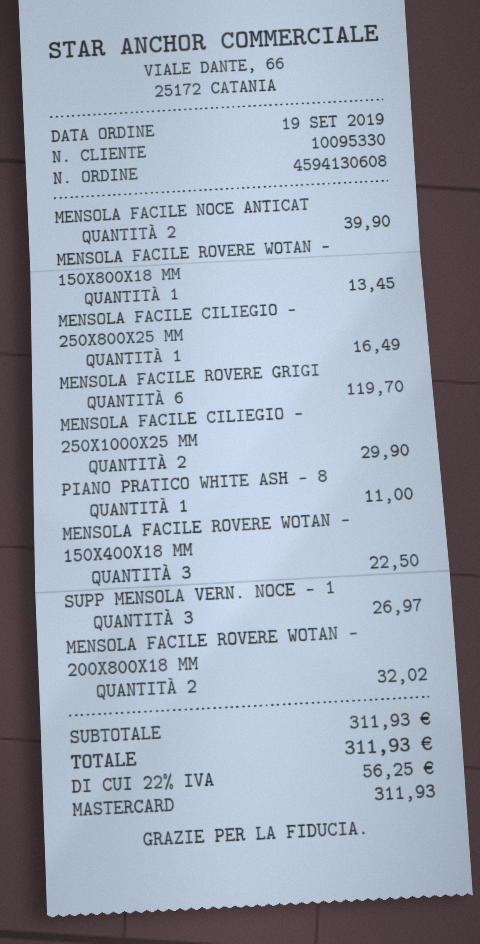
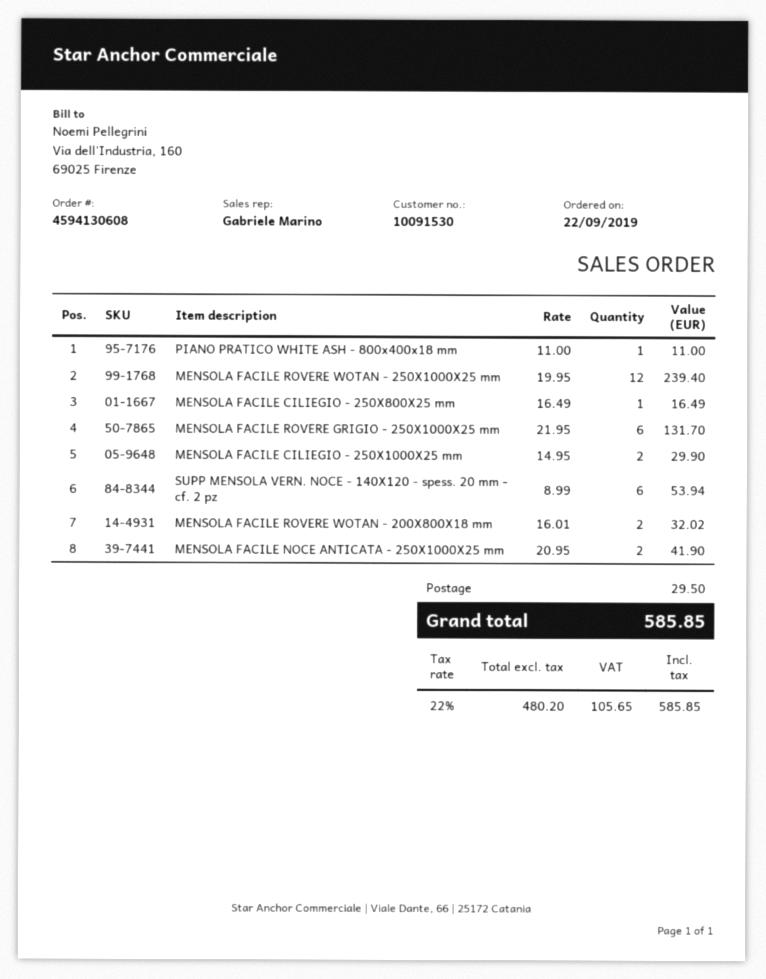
order date: 2019-09-19 -> 2019-09-22
customer number: 10095330 -> 10091530
MENSOLA FACILE NOCE ANTICAT: 2 for 39.90 -> 2 for 41.90
MENSOLA FACILE ROVERE WOTAN - 150X800X18 MM: 1 for 13.45 -> none
MENSOLA FACILE ROVERE GRIGI: 6 for 119.70 -> 6 for 131.70
MENSOLA FACILE ROVERE WOTAN - 150X400X18 MM: 3 for 22.50 -> none
SUPP MENSOLA VERN. NOCE - 1: 3 for 26.97 -> 6 for 53.94
MENSOLA FACILE ROVERE WOTAN - 250X1000X25 mm: none -> 12 for 239.40
shipping: none -> 29.50
tax: 22% = 56.25 -> 22% = 105.65
total: 311.93 -> 585.85

